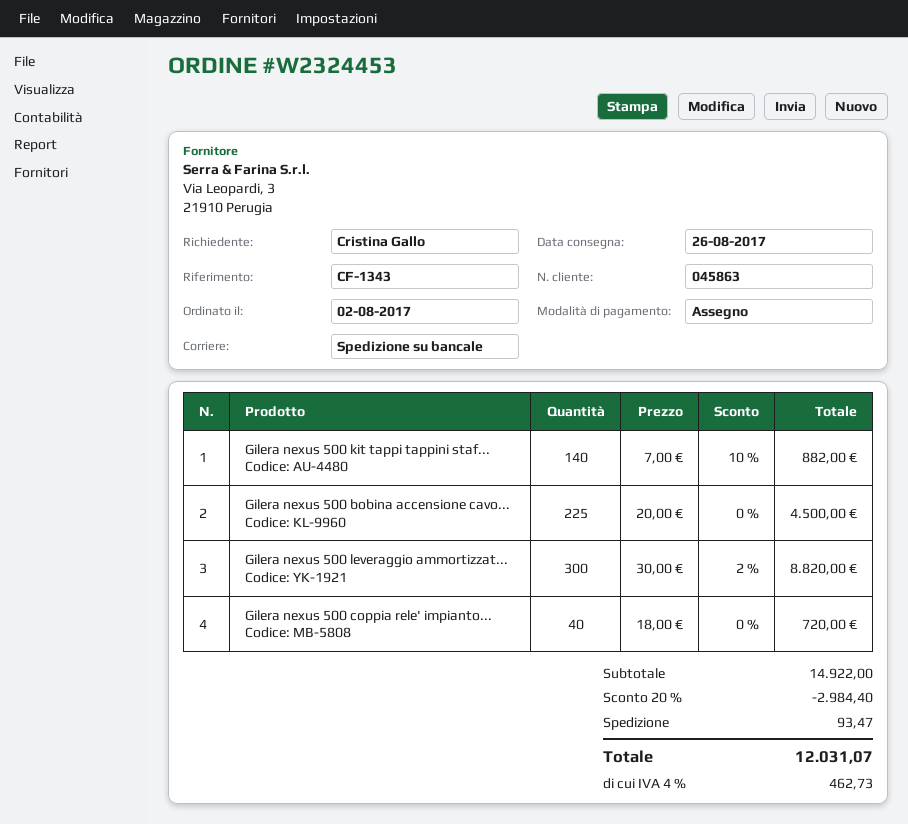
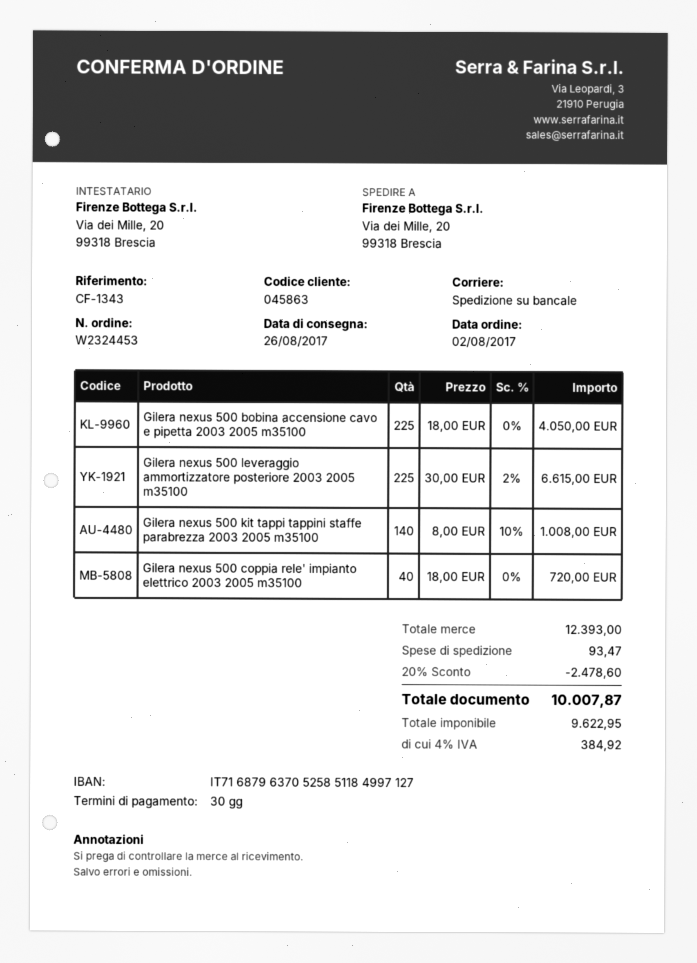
Gilera nexus 500 kit tappi tappini staf...: 140 x 7.00 - 10% = 882.00 -> 140 x 8.00 - 10% = 1008.00
Gilera nexus 500 bobina accensione cavo...: 225 x 20.00 = 4500.00 -> 225 x 18.00 = 4050.00
Gilera nexus 500 leveraggio ammortizzat...: 300 x 30.00 - 2% = 8820.00 -> 225 x 30.00 - 2% = 6615.00
subtotal: 14922.00 -> 12393.00
discount: 20% = 2984.40 -> 20% = 2478.60
tax: 4% = 462.73 -> 4% = 384.92
total: 12031.07 -> 10007.87

